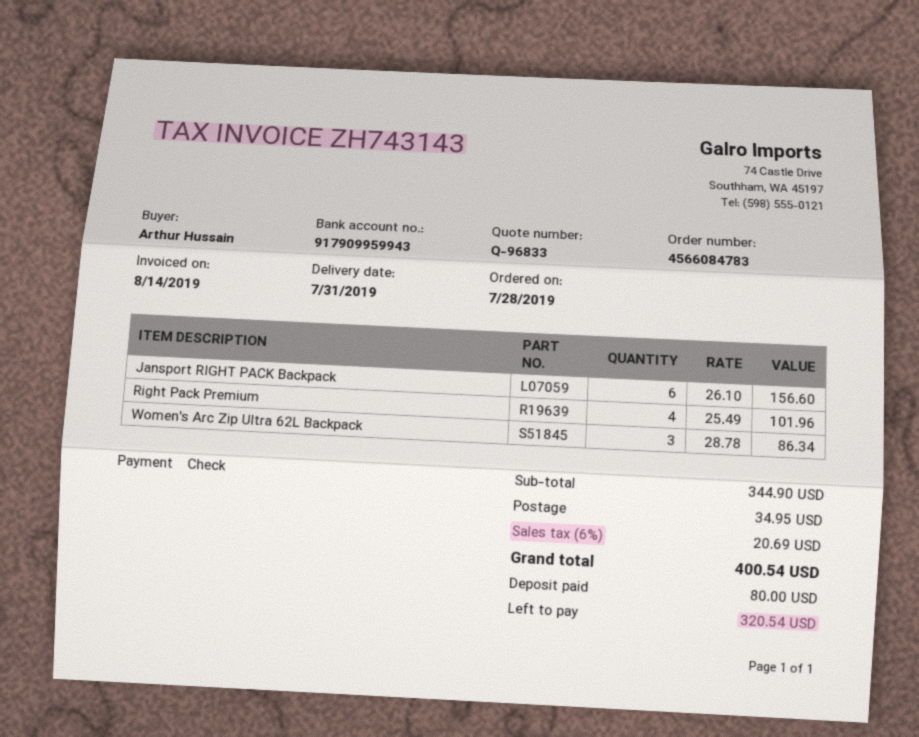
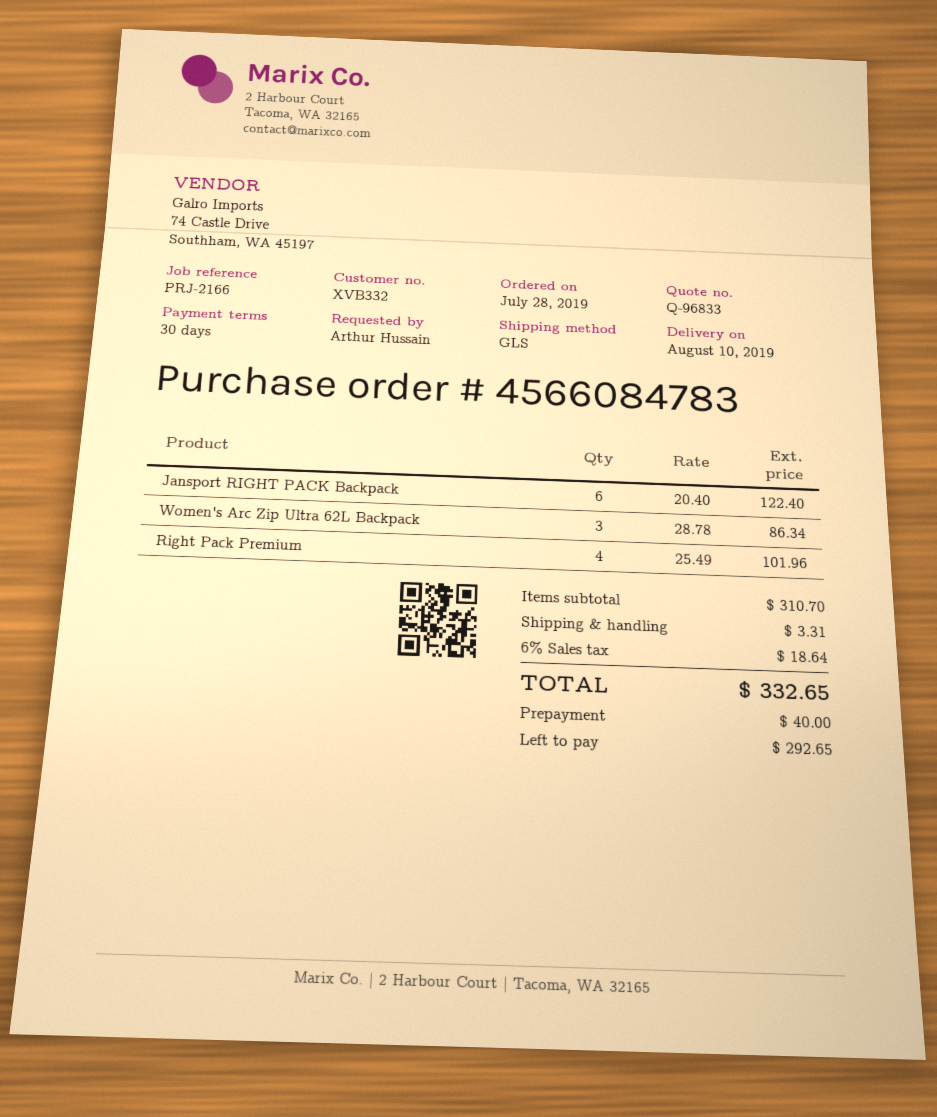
delivery date: 2019-07-31 -> 2019-08-10
Jansport RIGHT PACK Backpack: 6 x 26.10 = 156.60 -> 6 x 20.40 = 122.40
subtotal: 344.90 -> 310.70
shipping: 34.95 -> 3.31
tax: 6% = 20.69 -> 6% = 18.64
total: 400.54 -> 332.65
deposit: 80.00 -> 40.00
balance: 320.54 -> 292.65

